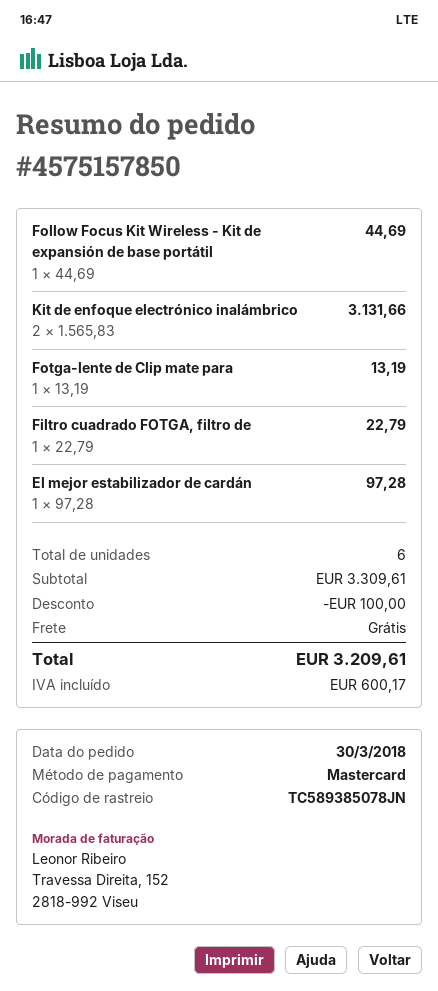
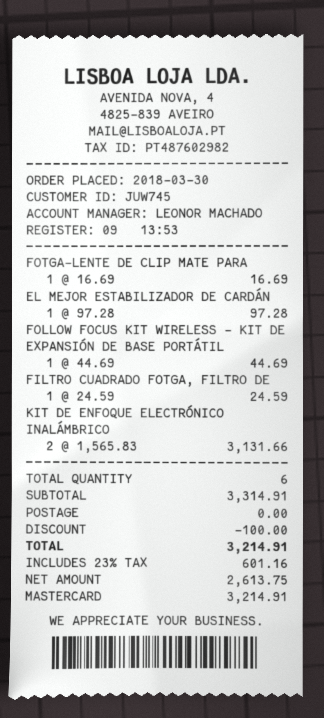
Fotga-lente de Clip mate para: 1 x 13.19 = 13.19 -> 1 x 16.69 = 16.69
Filtro cuadrado FOTGA, filtro de: 1 x 22.79 = 22.79 -> 1 x 24.59 = 24.59
subtotal: 3309.61 -> 3314.91
tax: 600.17 -> 601.16
total: 3209.61 -> 3214.91

